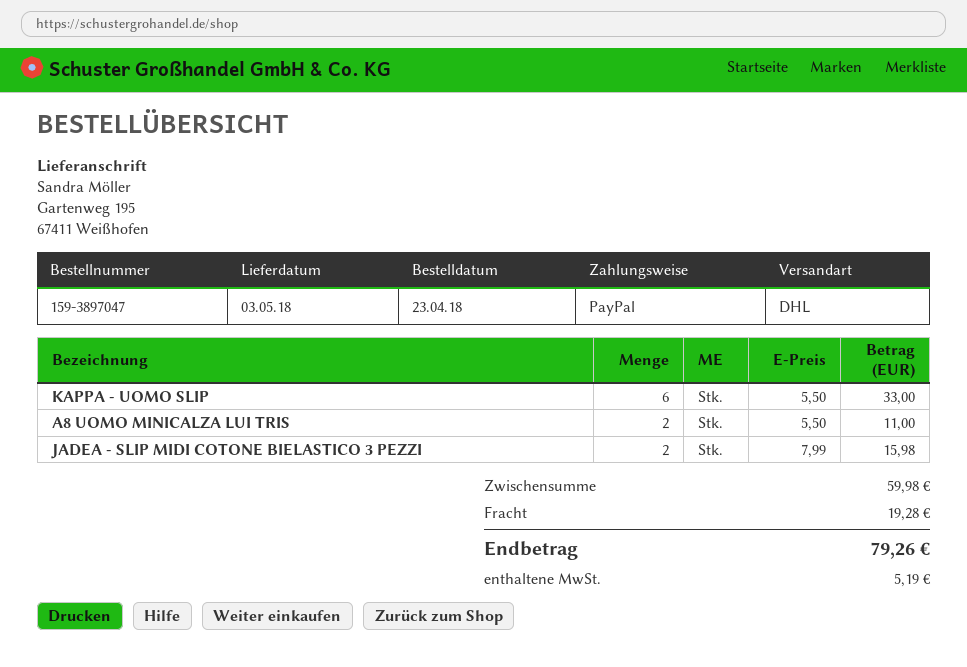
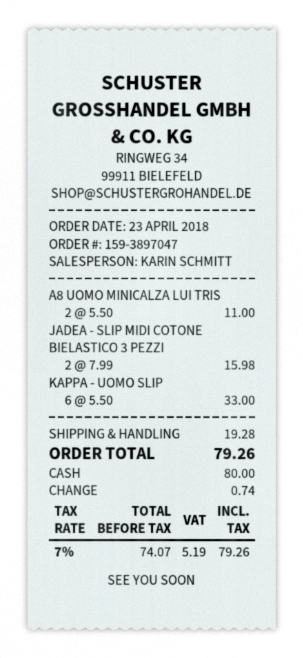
payment method: PayPal -> cash

